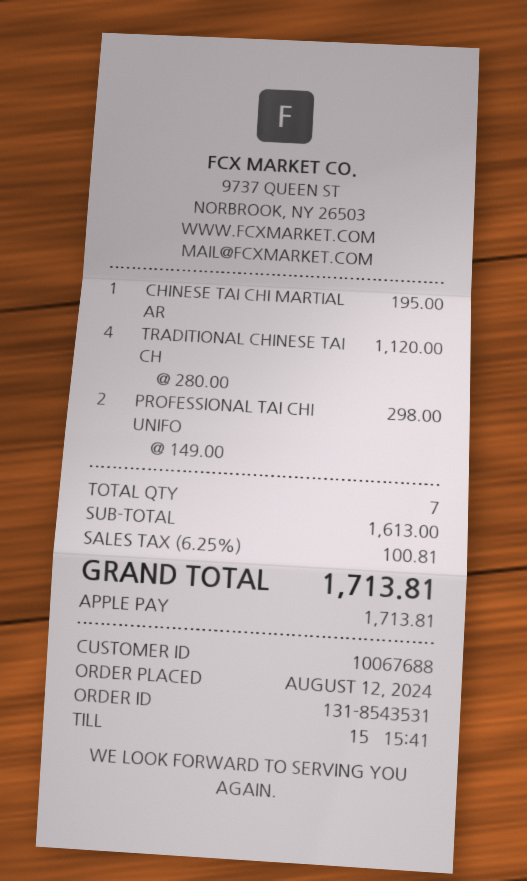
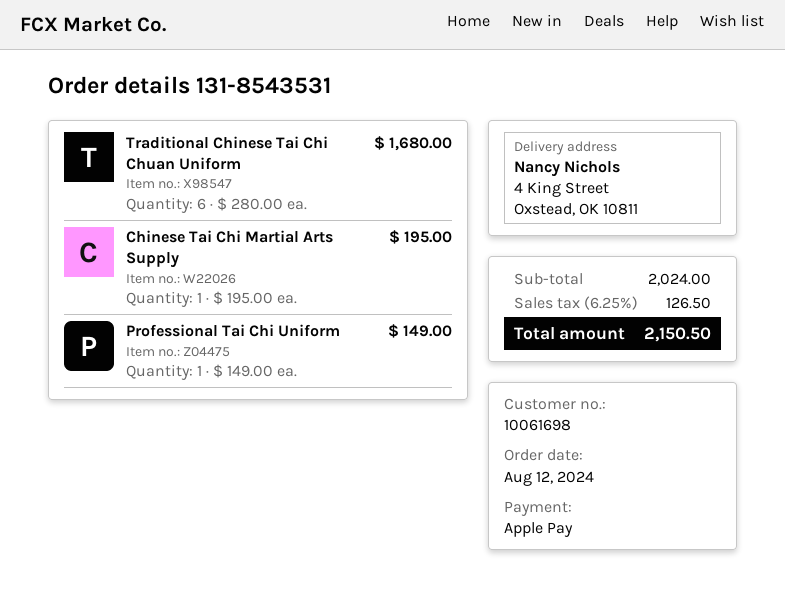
customer number: 10067688 -> 10061698
TRADITIONAL CHINESE TAI CH: 4 x 280.00 = 1120.00 -> 6 x 280.00 = 1680.00
PROFESSIONAL TAI CHI UNIFO: 2 x 149.00 = 298.00 -> 1 x 149.00 = 149.00
subtotal: 1613.00 -> 2024.00
tax: 6.25% = 100.81 -> 6.25% = 126.50
total: 1713.81 -> 2150.50

